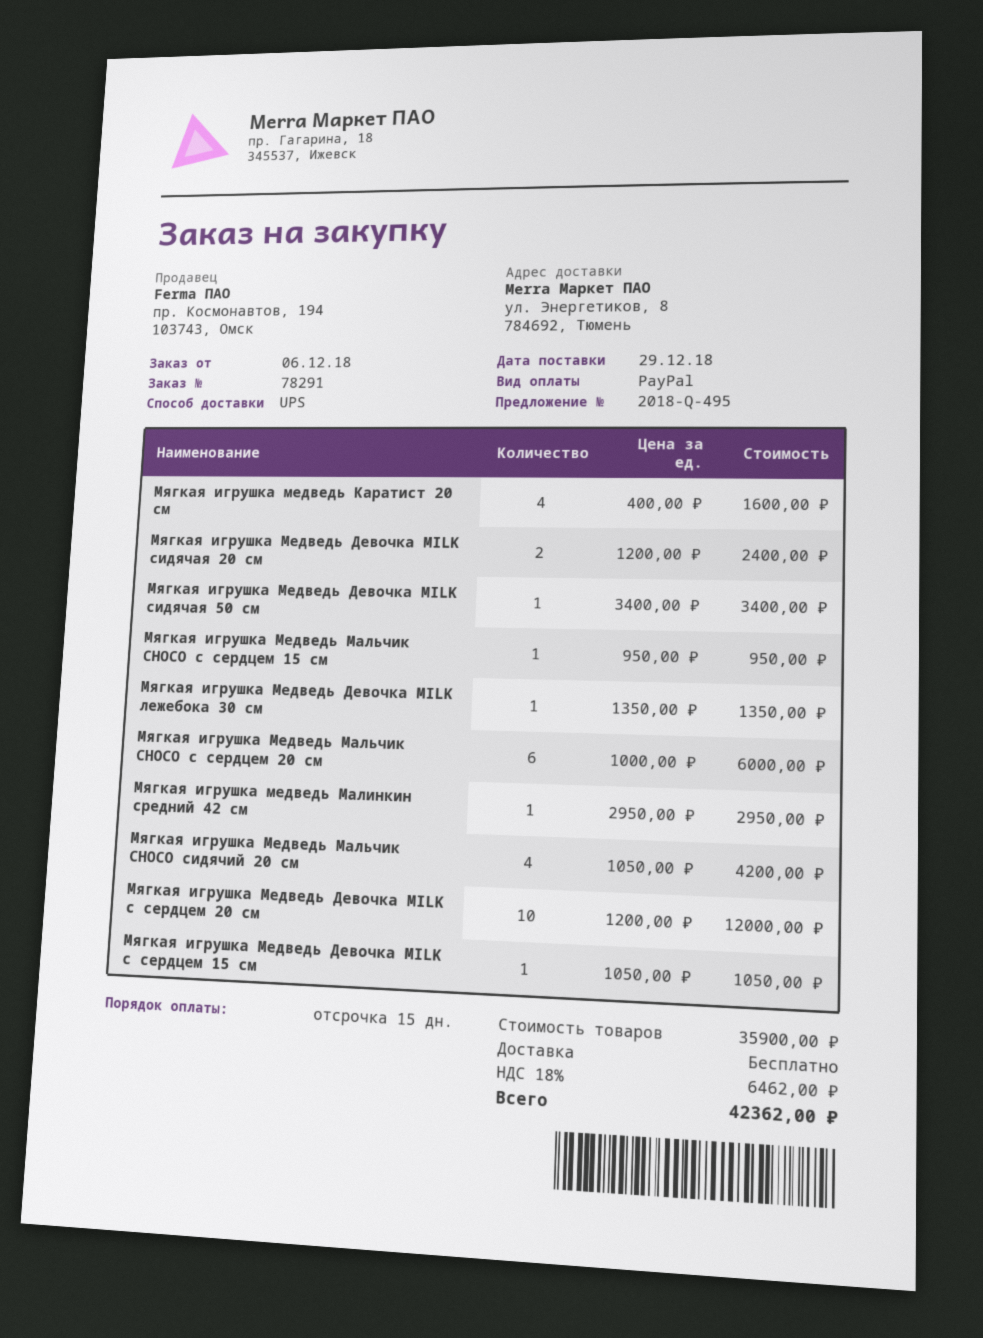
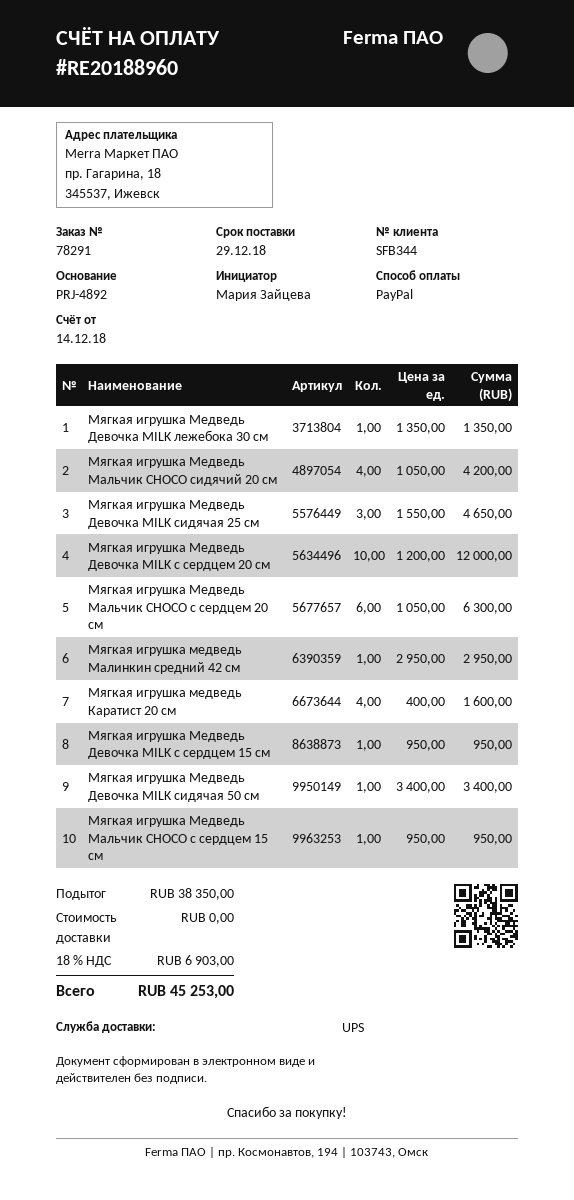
Мягкая игрушка Медведь Девочка MILK сидячая 20 см: 2 x 1200.00 = 2400.00 -> none
Мягкая игрушка Медведь Мальчик CHOCO с сердцем 20 см: 6 x 1000.00 = 6000.00 -> 6 x 1050.00 = 6300.00
Мягкая игрушка Медведь Девочка MILK с сердцем 15 см: 1 x 1050.00 = 1050.00 -> 1 x 950.00 = 950.00
Мягкая игрушка Медведь Девочка MILK сидячая 25 см: none -> 3 x 1550.00 = 4650.00
subtotal: 35900.00 -> 38350.00
tax: 18% = 6462.00 -> 18% = 6903.00
total: 42362.00 -> 45253.00

